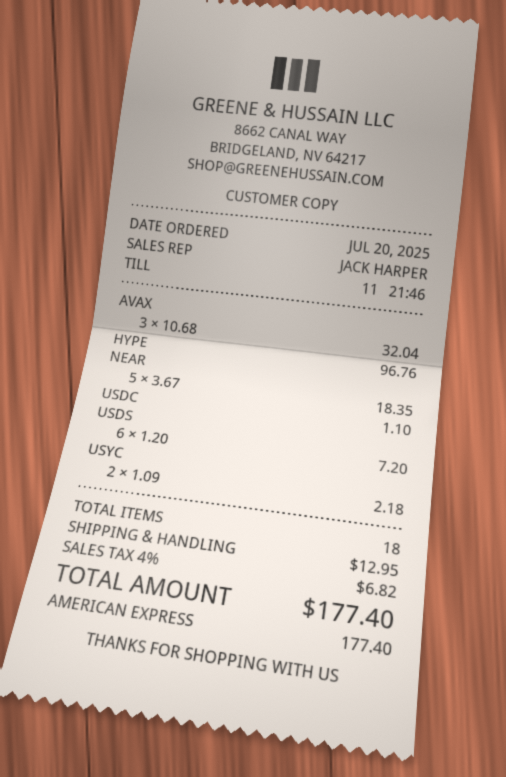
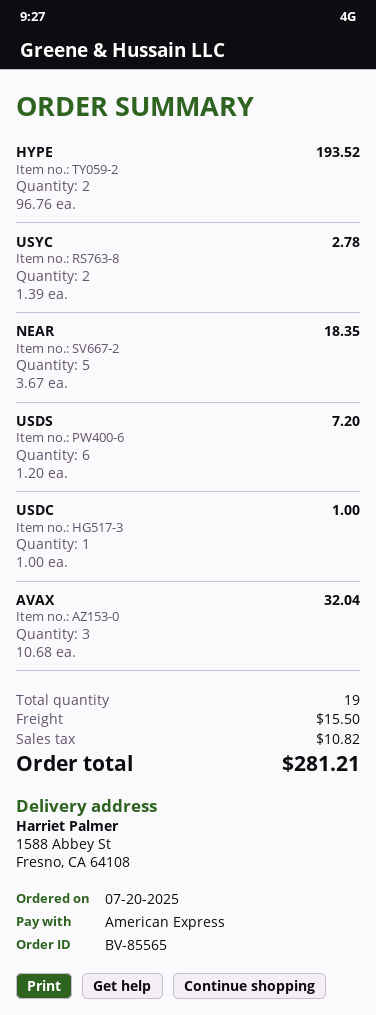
HYPE: 1 x 96.76 = 96.76 -> 2 x 96.76 = 193.52
USDC: 1 x 1.10 = 1.10 -> 1 x 1.00 = 1.00
USYC: 2 x 1.09 = 2.18 -> 2 x 1.39 = 2.78
total quantity: 18 -> 19
shipping: 12.95 -> 15.50
tax: 6.82 -> 10.82
total: 177.40 -> 281.21

